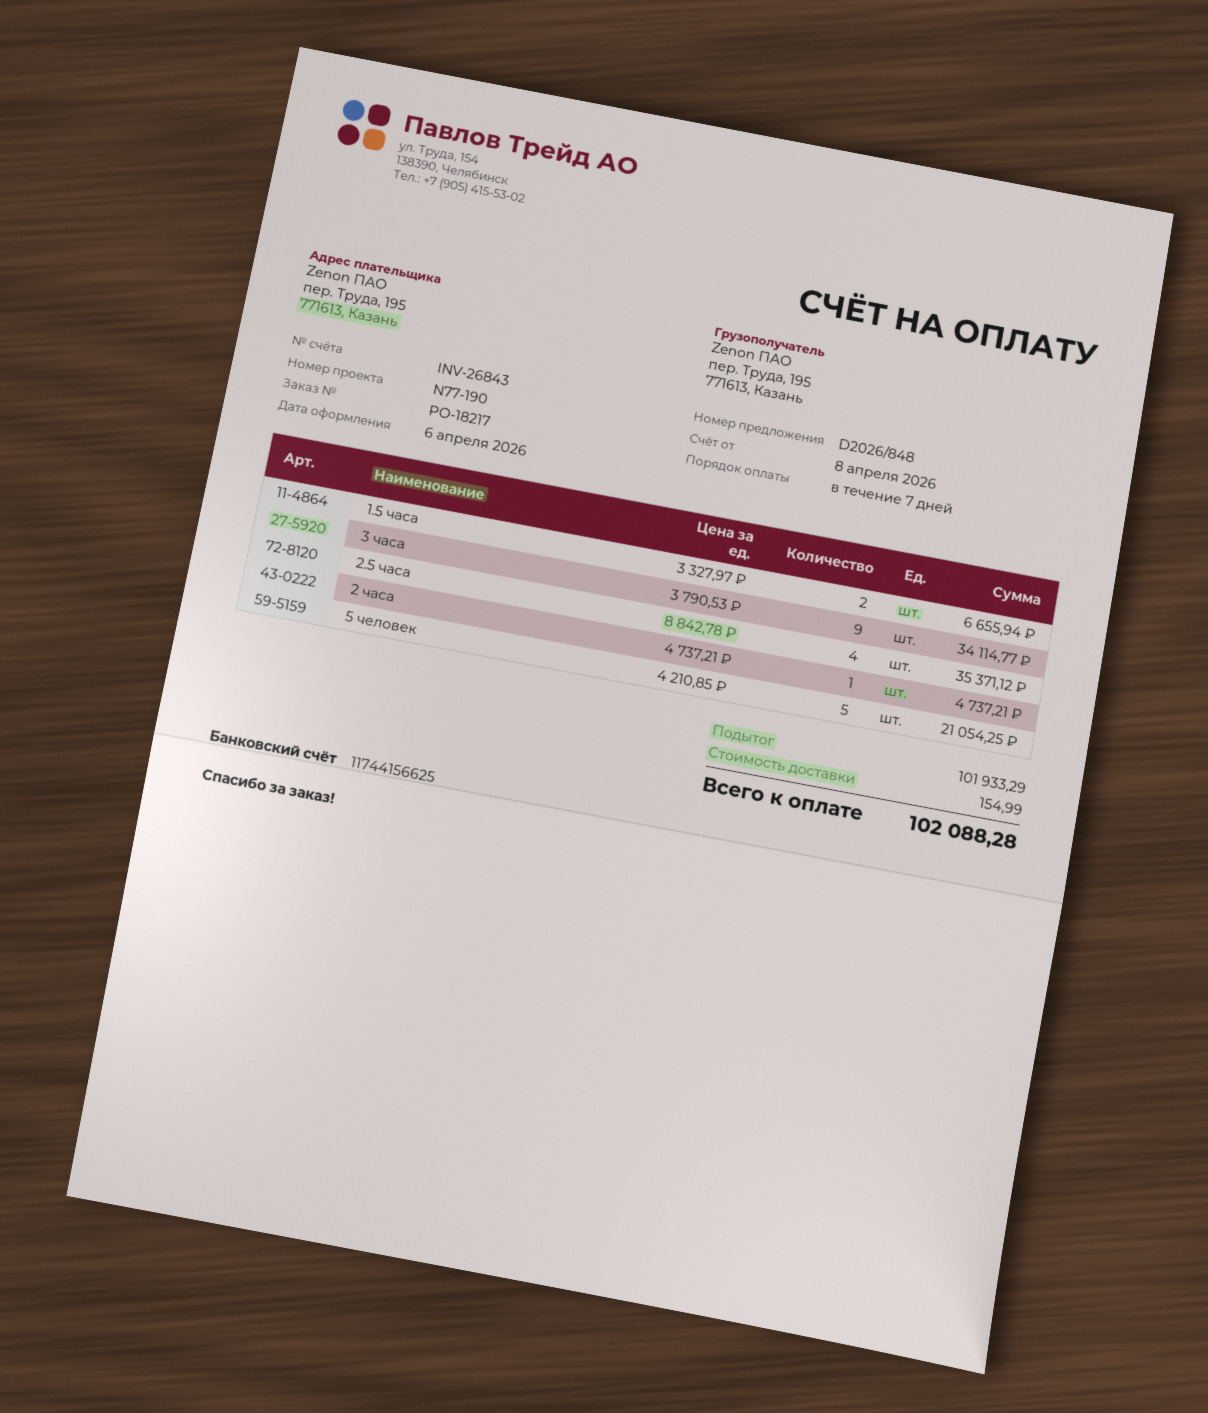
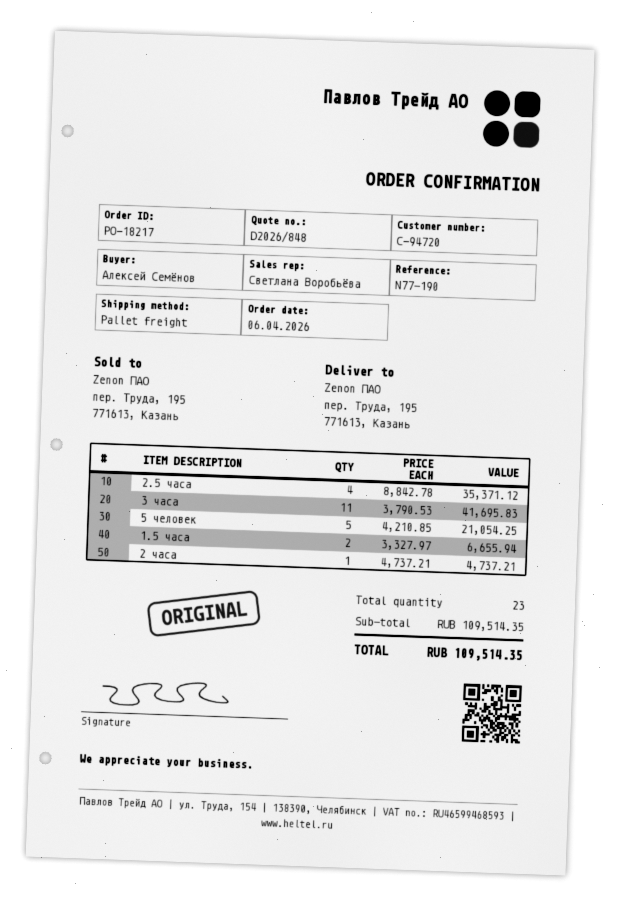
3 часа: 9 x 3790.53 = 34114.77 -> 11 x 3790.53 = 41695.83
subtotal: 101933.29 -> 109514.35
shipping: 154.99 -> none
total: 102088.28 -> 109514.35

